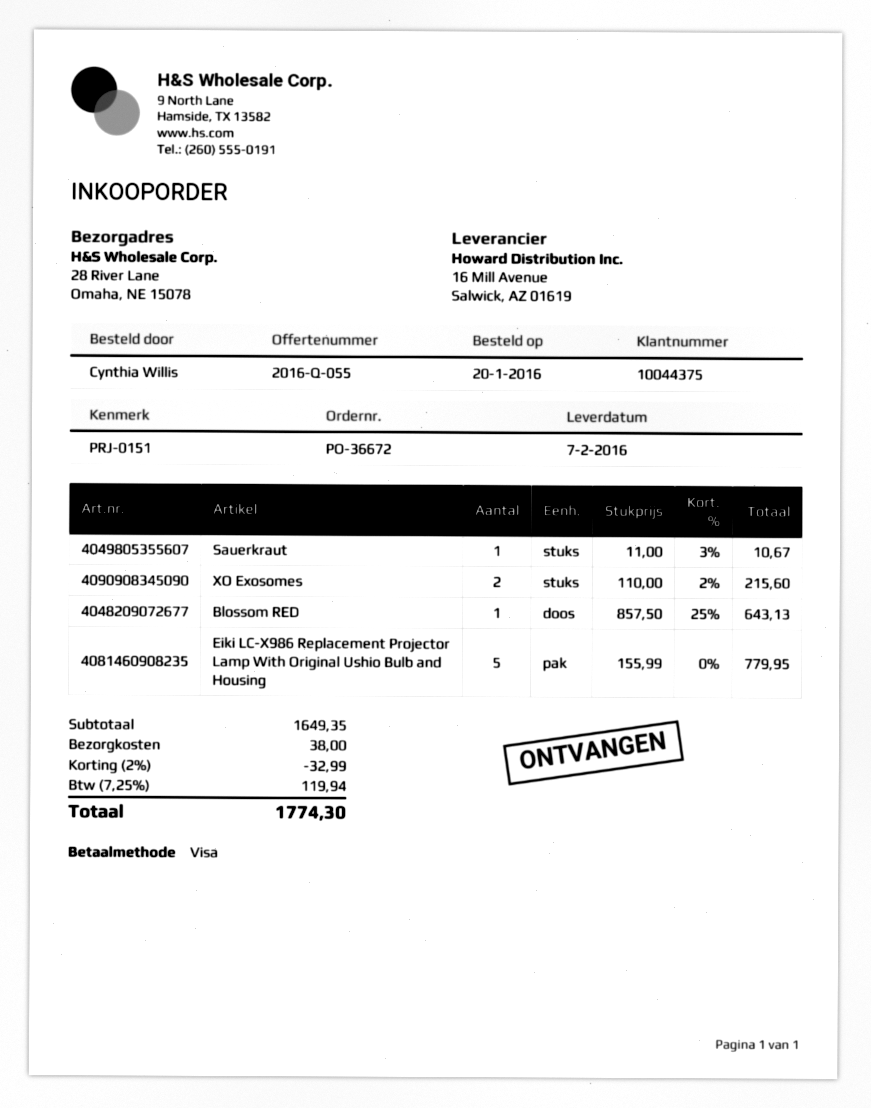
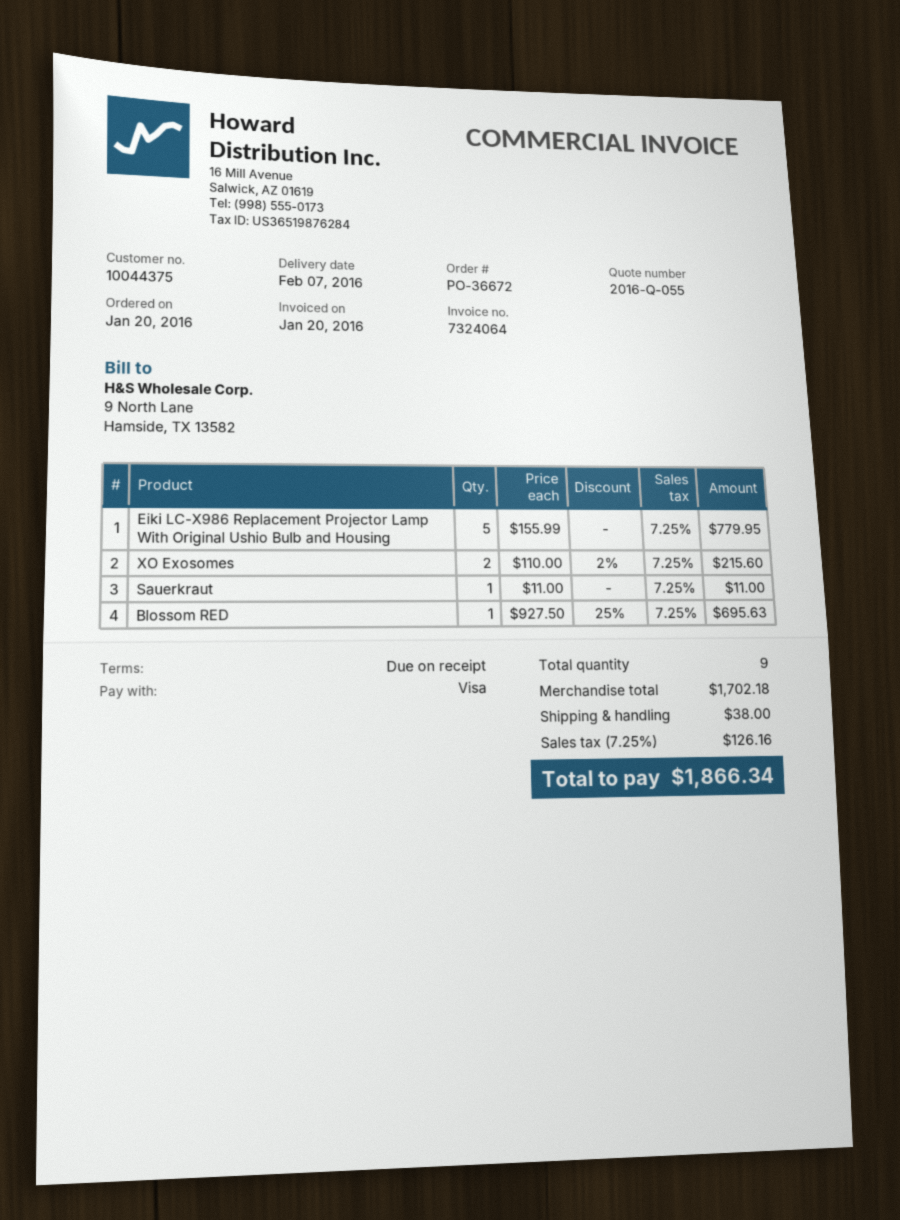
Sauerkraut: 1 x 11.00 - 3% = 10.67 -> 1 x 11.00 = 11.00
Blossom RED: 1 x 857.50 - 25% = 643.13 -> 1 x 927.50 - 25% = 695.63
subtotal: 1649.35 -> 1702.18
discount: 2% = 32.99 -> none
tax: 7.25% = 119.94 -> 7.25% = 126.16
total: 1774.30 -> 1866.34

